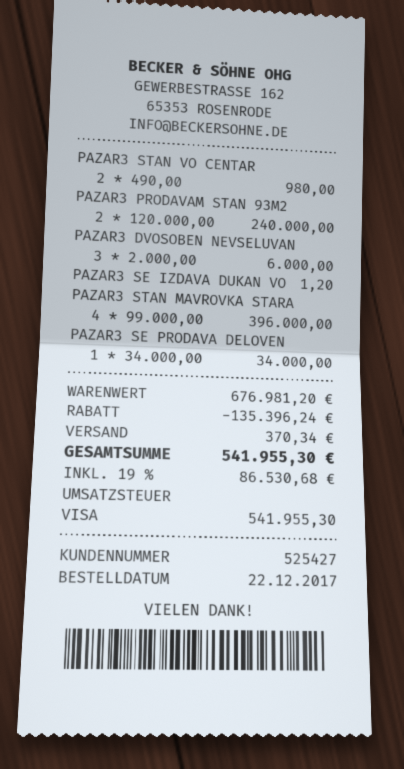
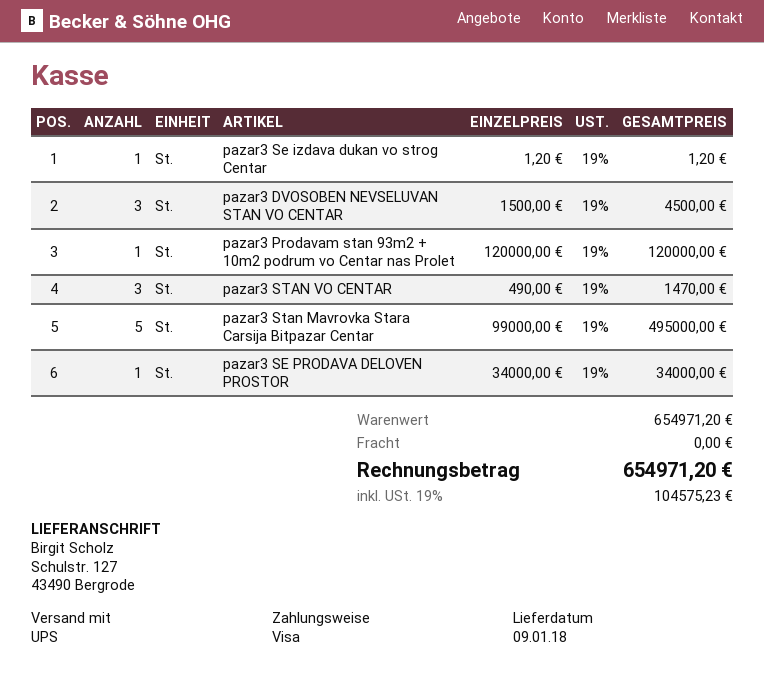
PAZAR3 STAN VO CENTAR: 2 x 490.00 = 980.00 -> 3 x 490.00 = 1470.00
PAZAR3 PRODAVAM STAN 93M2: 2 x 120000.00 = 240000.00 -> 1 x 120000.00 = 120000.00
PAZAR3 DVOSOBEN NEVSELUVAN: 3 x 2000.00 = 6000.00 -> 3 x 1500.00 = 4500.00
PAZAR3 STAN MAVROVKA STARA: 4 x 99000.00 = 396000.00 -> 5 x 99000.00 = 495000.00
subtotal: 676981.20 -> 654971.20
discount: 135396.24 -> none
shipping: 370.34 -> 0.00
tax: 19% = 86530.68 -> 19% = 104575.23
total: 541955.30 -> 654971.20

